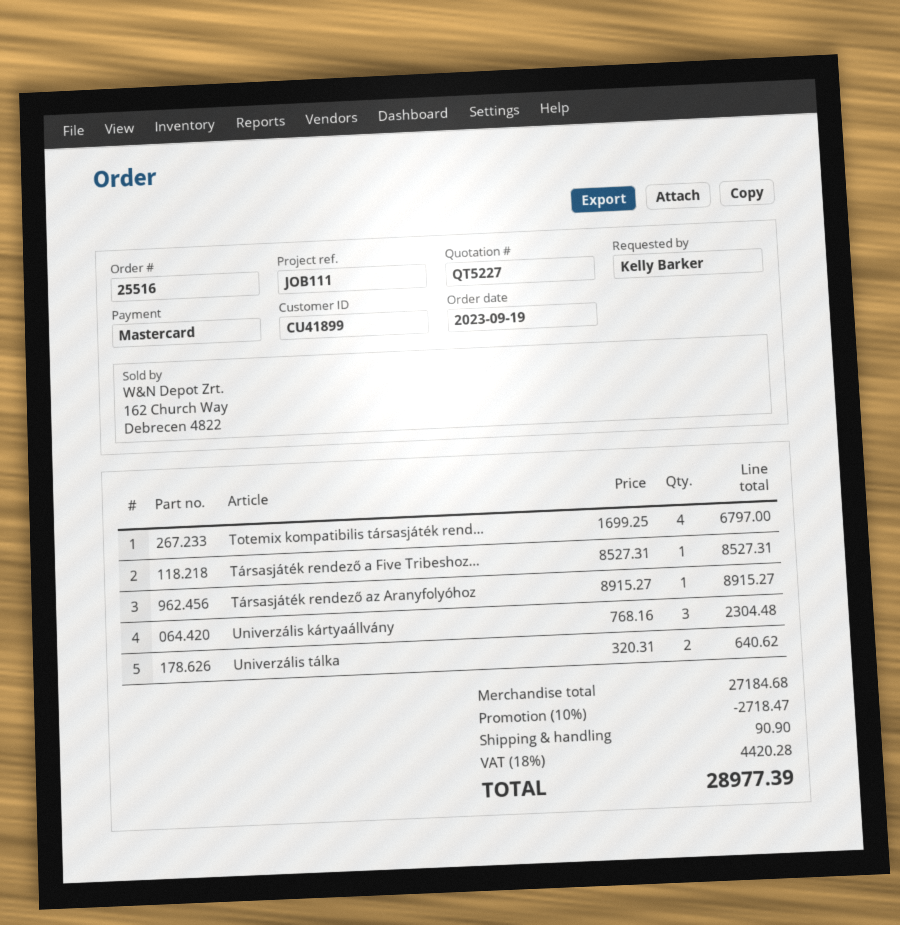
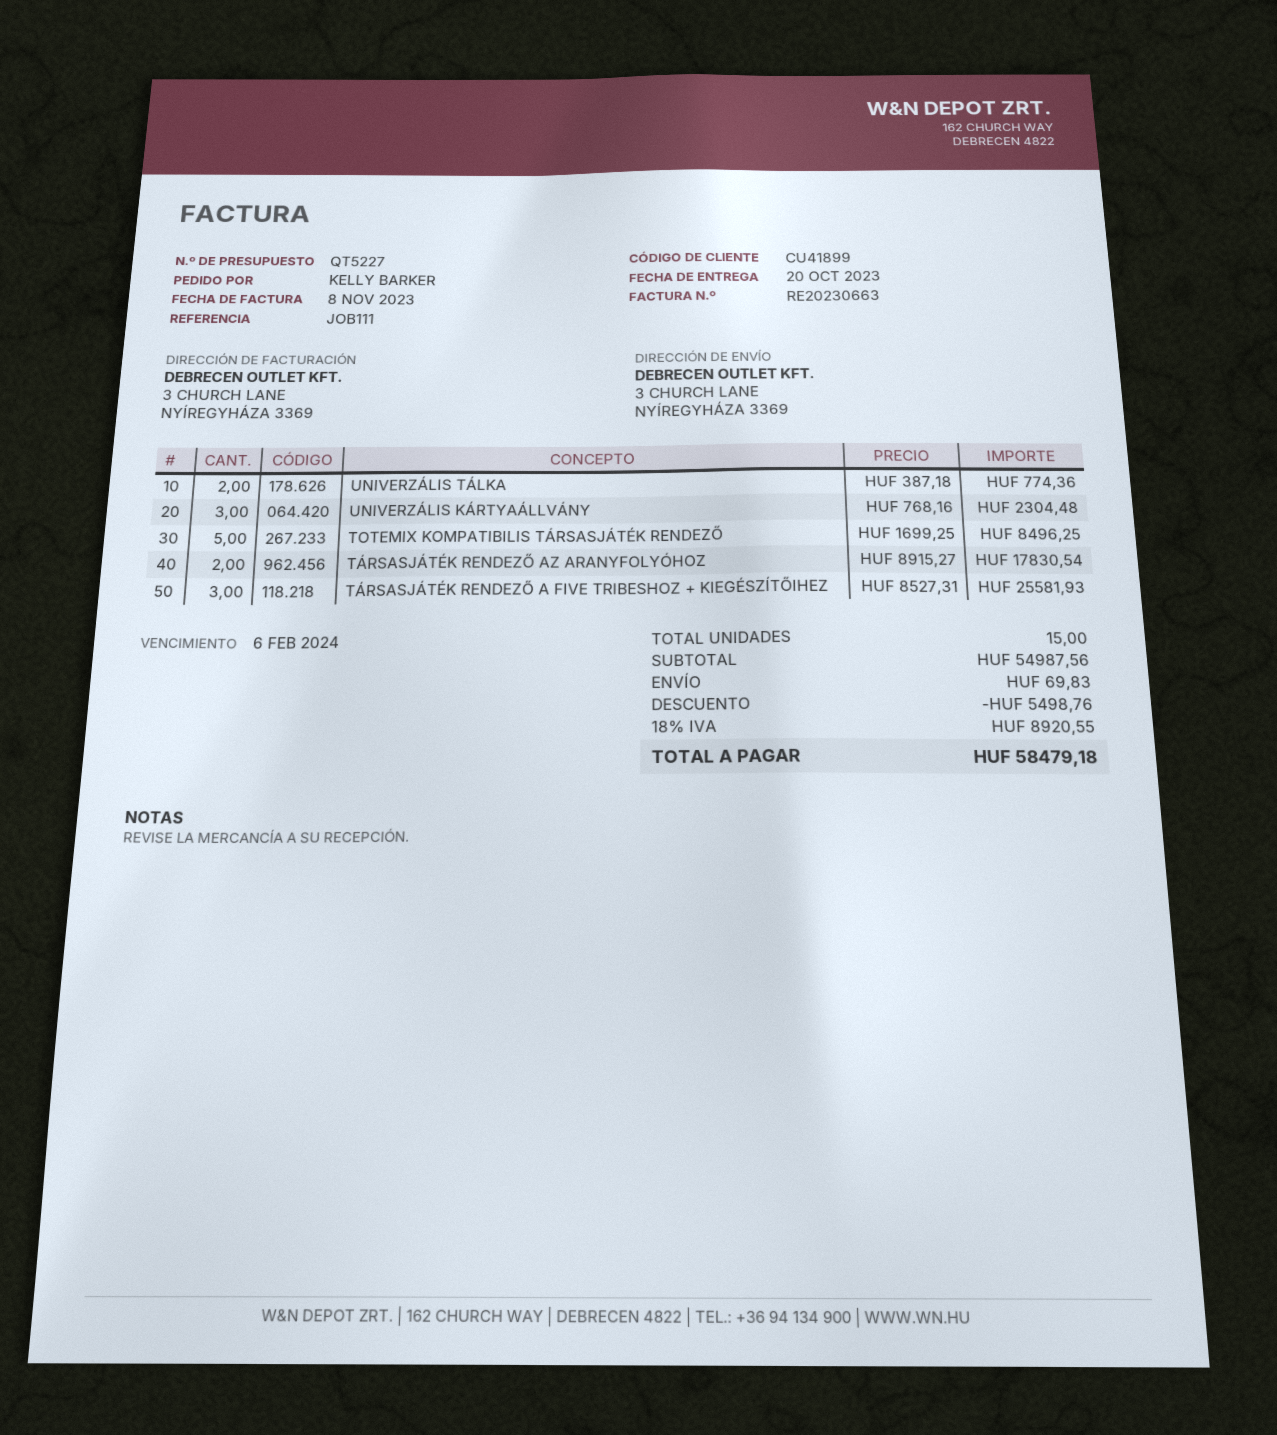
Totemix kompatibilis társasjáték rend...: 4 x 1699.25 = 6797.00 -> 5 x 1699.25 = 8496.25
Társasjáték rendező a Five Tribeshoz...: 1 x 8527.31 = 8527.31 -> 3 x 8527.31 = 25581.93
Társasjáték rendező az Aranyfolyóhoz: 1 x 8915.27 = 8915.27 -> 2 x 8915.27 = 17830.54
Univerzális tálka: 2 x 320.31 = 640.62 -> 2 x 387.18 = 774.36
subtotal: 27184.68 -> 54987.56
discount: 2718.47 -> 5498.76
shipping: 90.90 -> 69.83
tax: 18% = 4420.28 -> 18% = 8920.55
total: 28977.39 -> 58479.18

